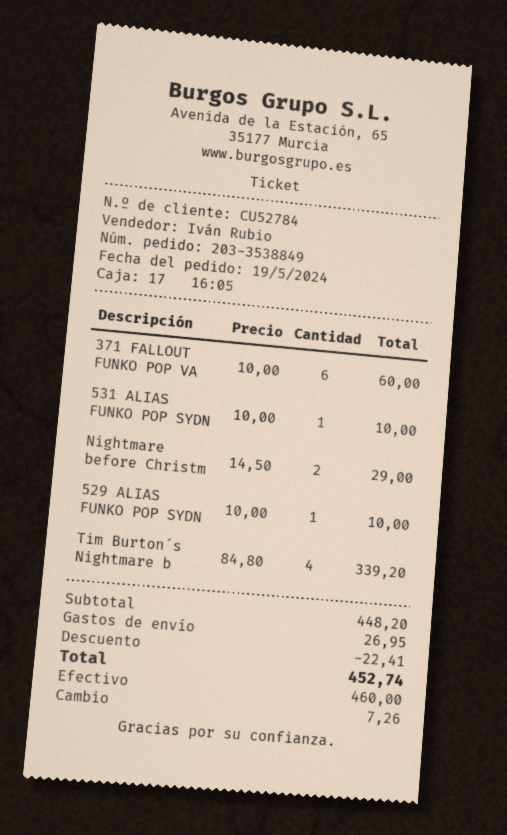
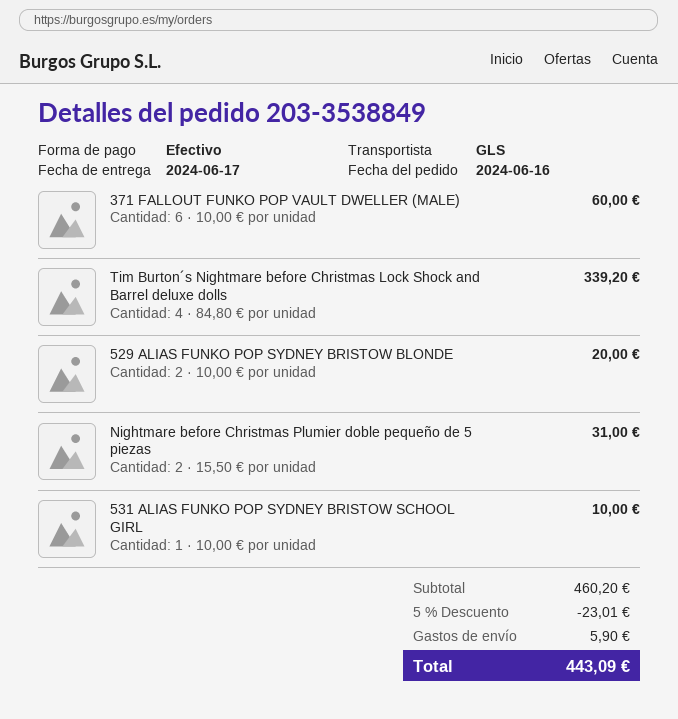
order date: 2024-05-19 -> 2024-06-16
Nightmare before Christm: 2 x 14.50 = 29.00 -> 2 x 15.50 = 31.00
529 ALIAS FUNKO POP SYDN: 1 x 10.00 = 10.00 -> 2 x 10.00 = 20.00
subtotal: 448.20 -> 460.20
discount: 22.41 -> 23.01
shipping: 26.95 -> 5.90
total: 452.74 -> 443.09

